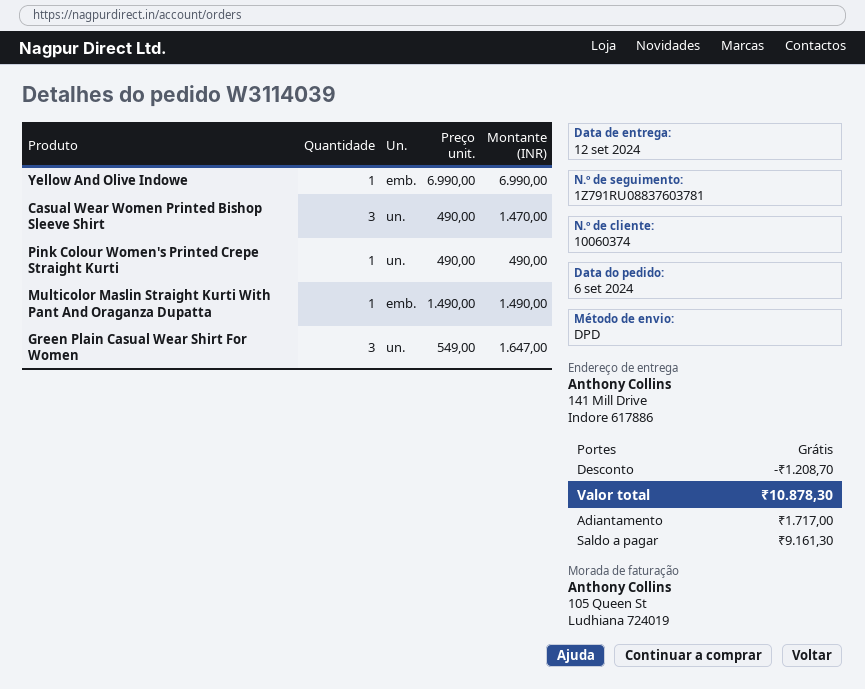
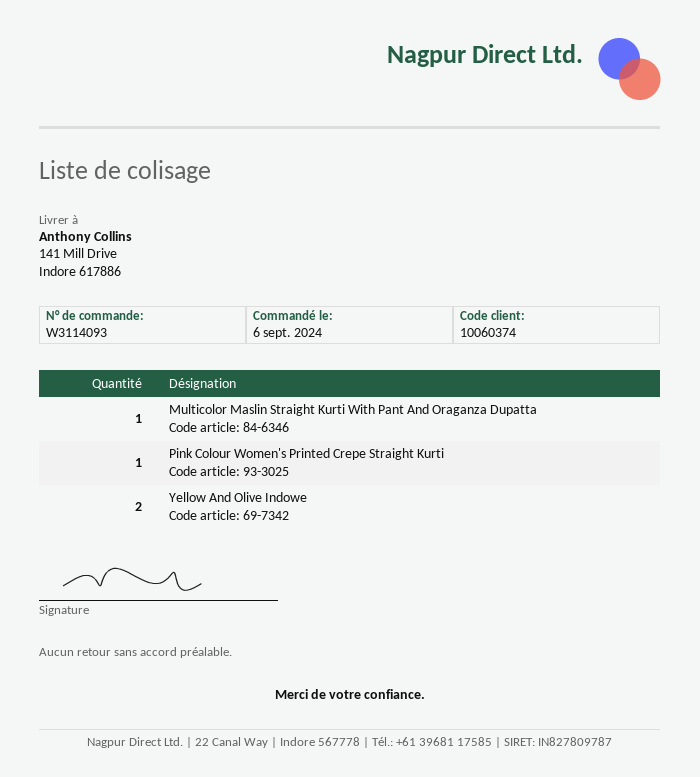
order number: W3114039 -> W3114093
Yellow And Olive Indowe: 1 -> 2
Casual Wear Women Printed Bishop Sleeve Shirt: 3 -> none
Green Plain Casual Wear Shirt For Women: 3 -> none

